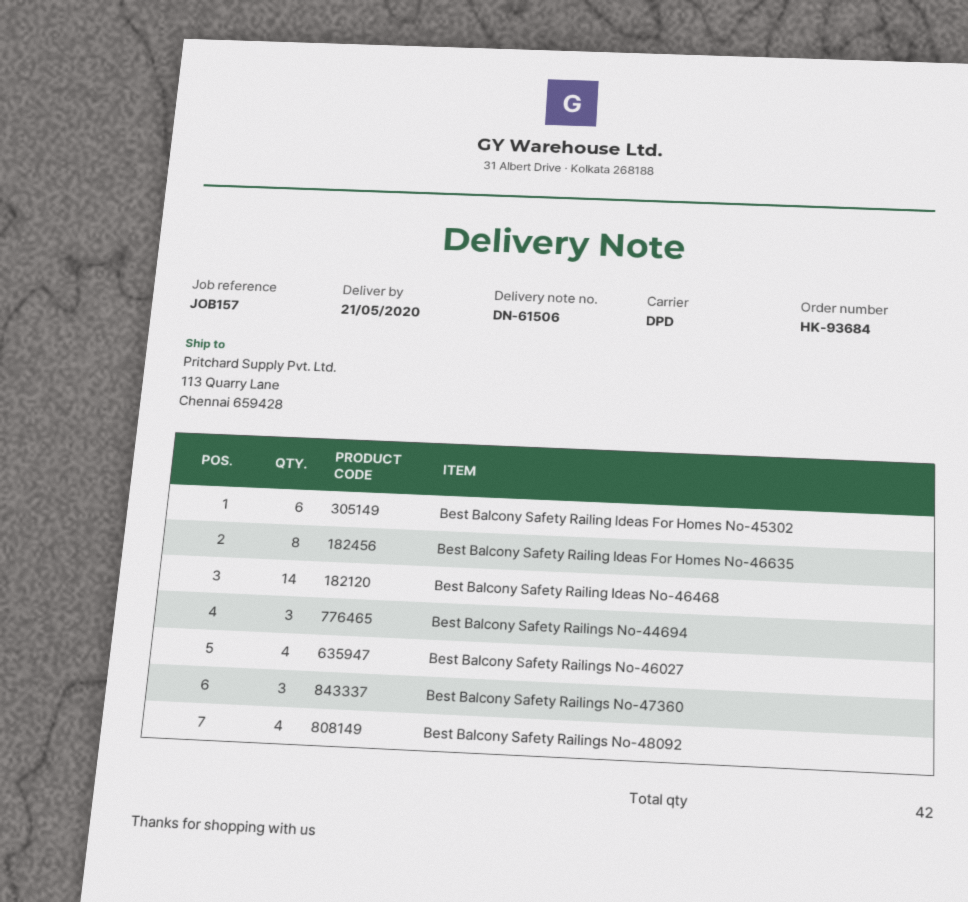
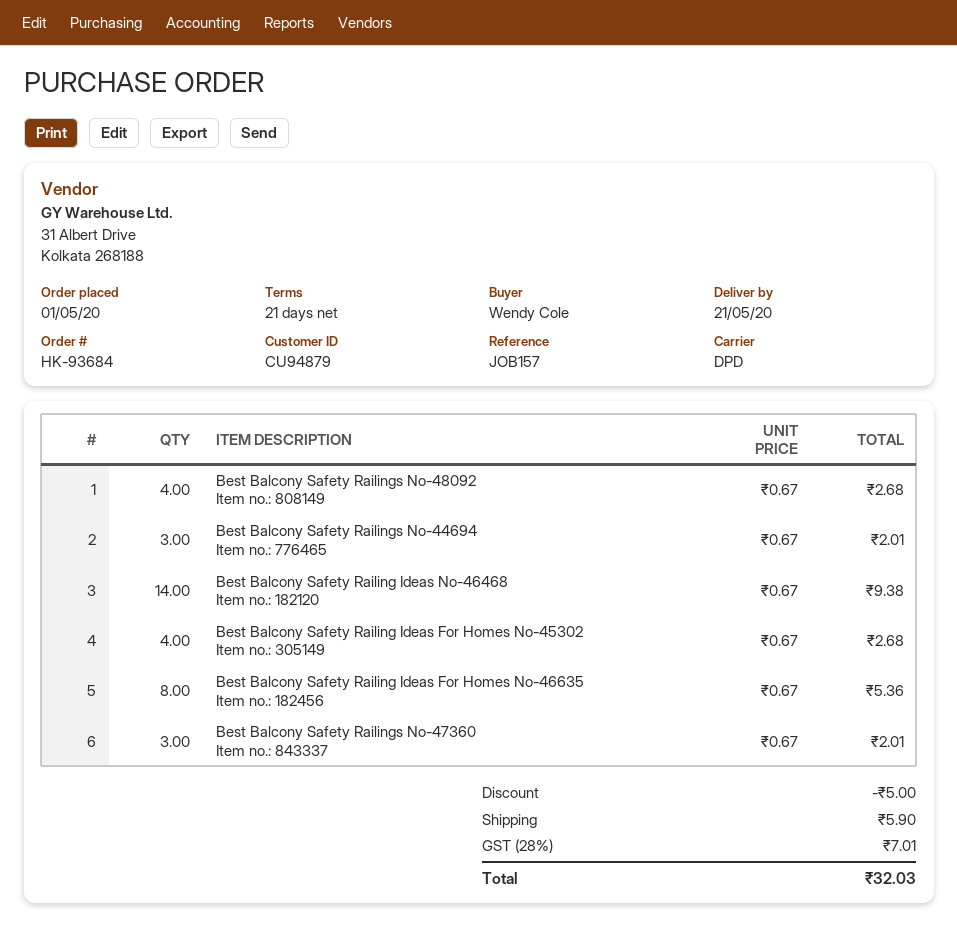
Best Balcony Safety Railing Ideas For Homes No-45302: 6 -> 4
Best Balcony Safety Railings No-46027: 4 -> none

